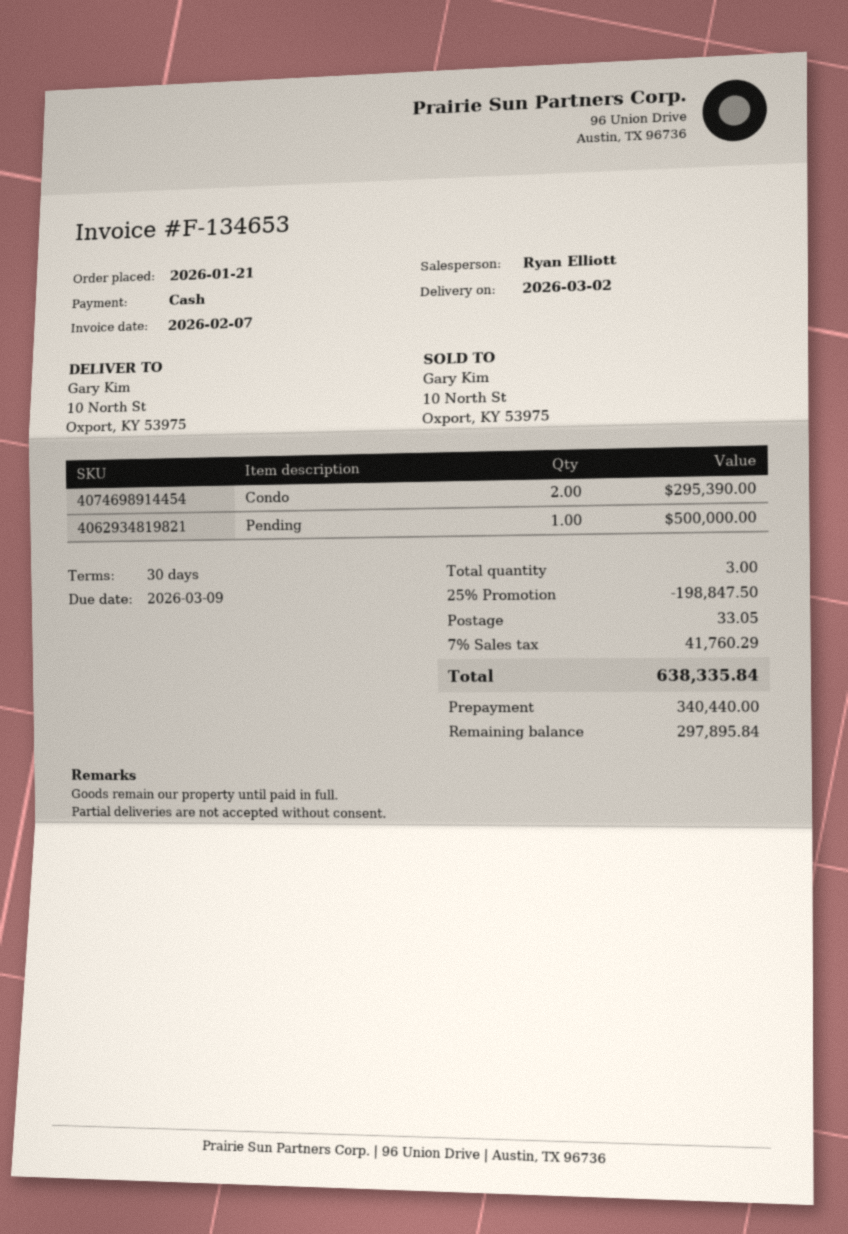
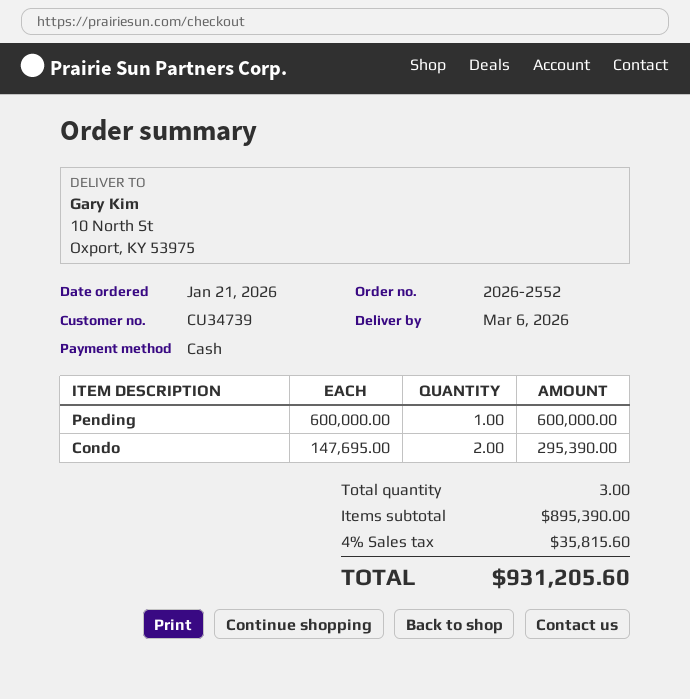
delivery date: 2026-03-02 -> 2026-03-06
Pending: 1 for 500000.00 -> 1 for 600000.00
discount: 25% = 198847.50 -> none
shipping: 33.05 -> none
tax: 7% = 41760.29 -> 4% = 35815.60
total: 638335.84 -> 931205.60

